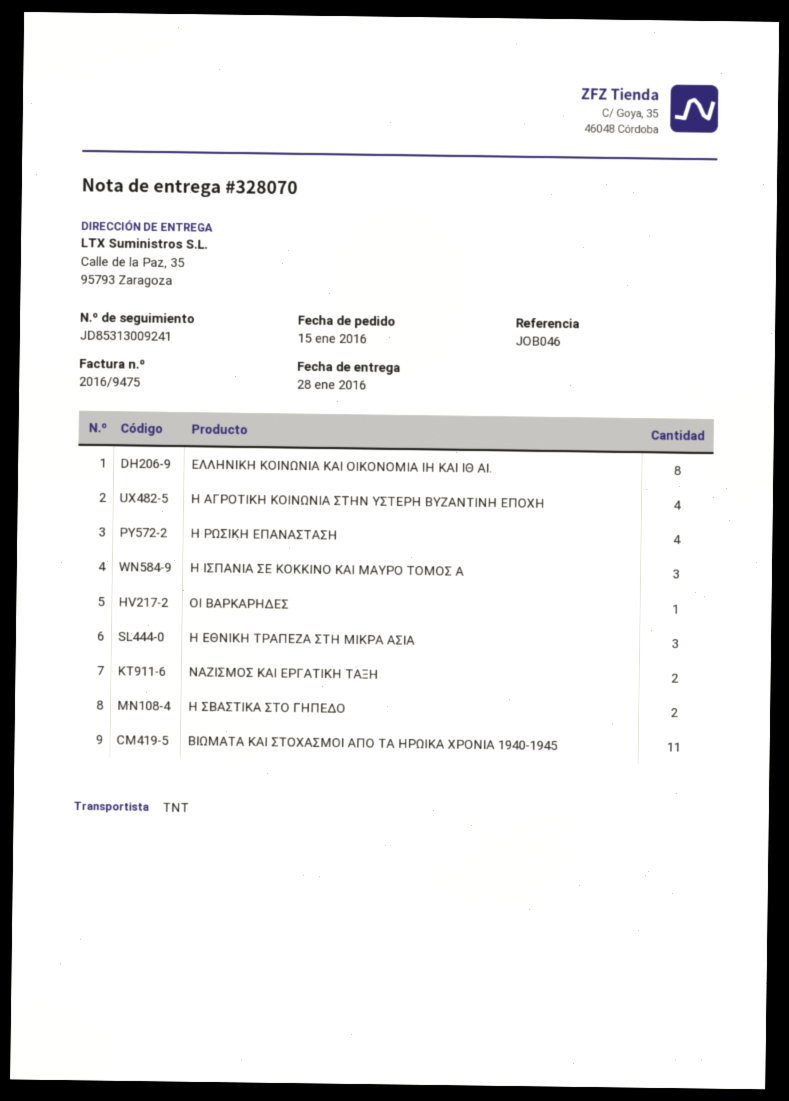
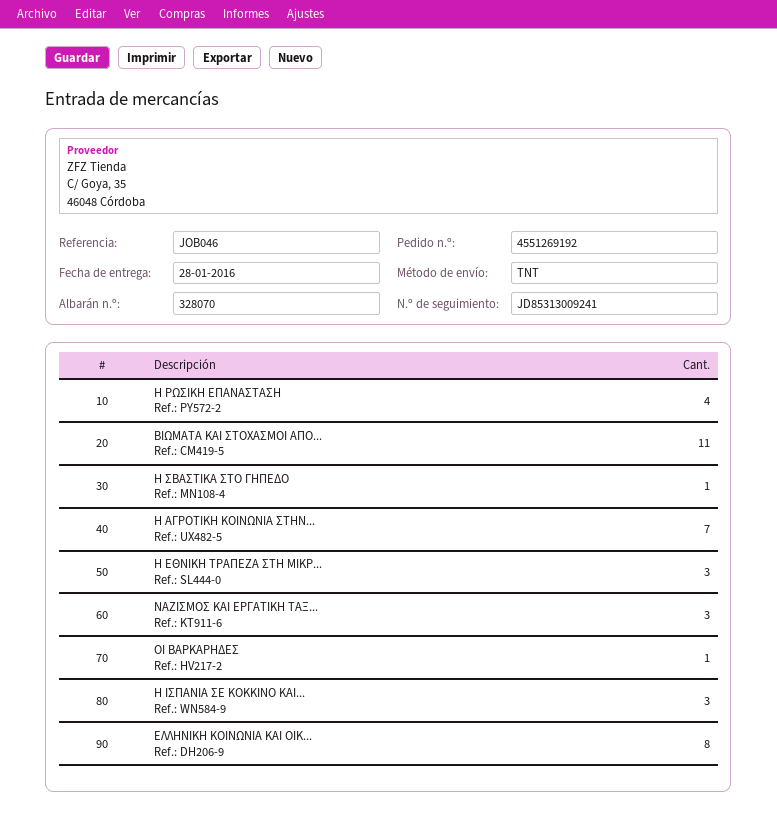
Η ΑΓΡΟΤΙΚΗ ΚΟΙΝΩΝΙΑ ΣΤΗΝ ΥΣΤΕΡΗ ΒΥΖΑΝΤΙΝΗ ΕΠΟΧΗ: 4 -> 7
ΝΑΖΙΣΜΟΣ ΚΑΙ ΕΡΓΑΤΙΚΗ ΤΑΞΗ: 2 -> 3
Η ΣΒΑΣΤΙΚΑ ΣΤΟ ΓΗΠΕΔΟ: 2 -> 1

